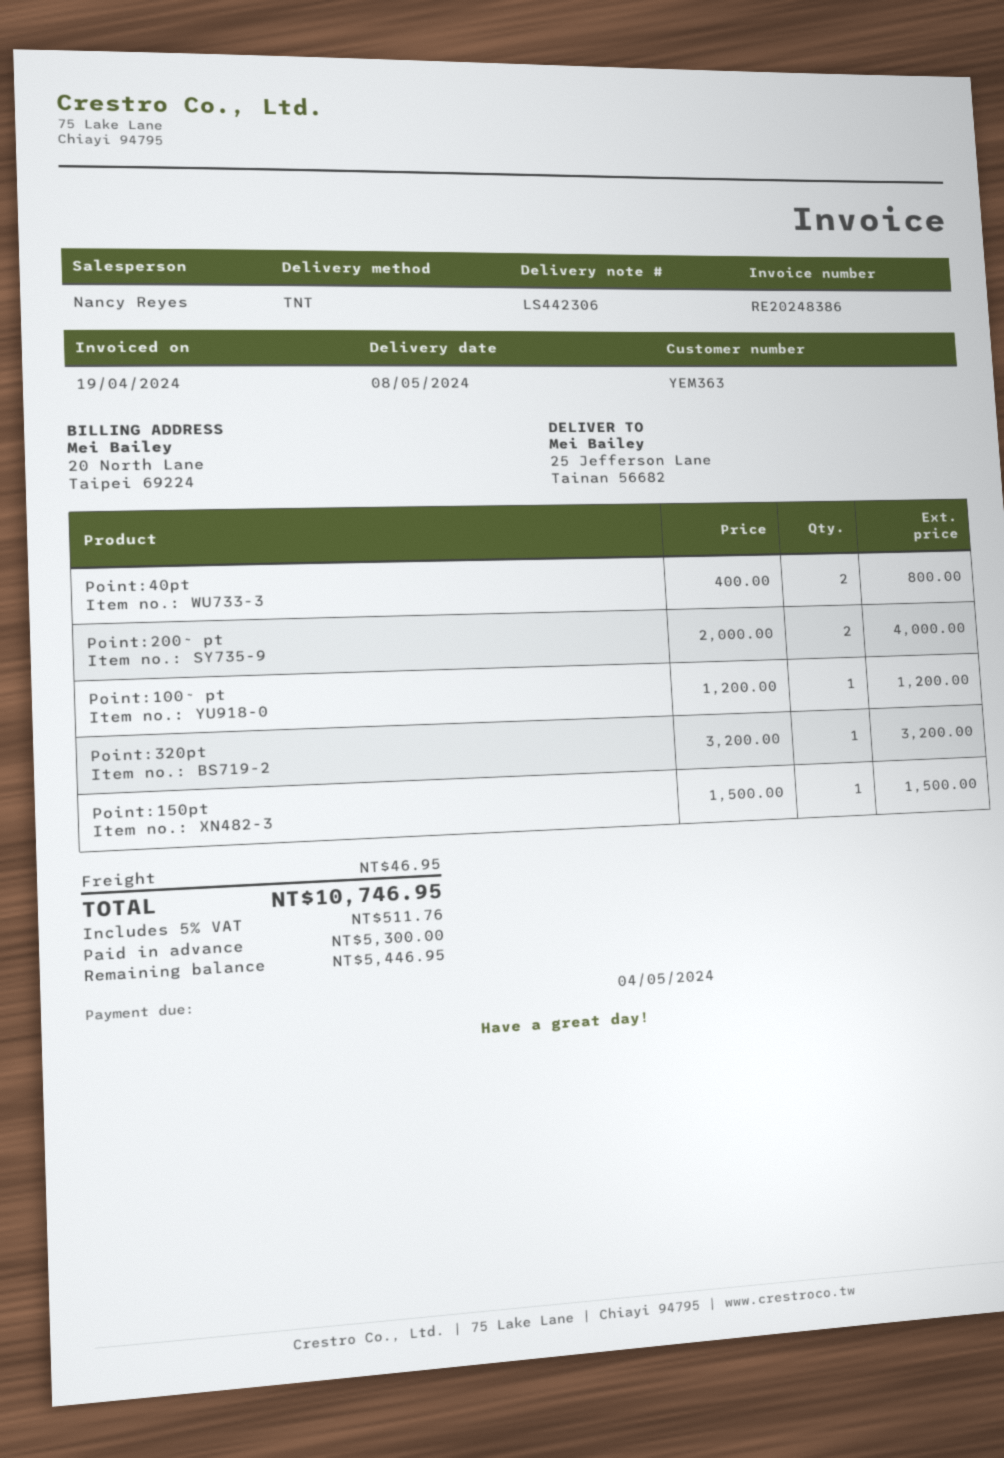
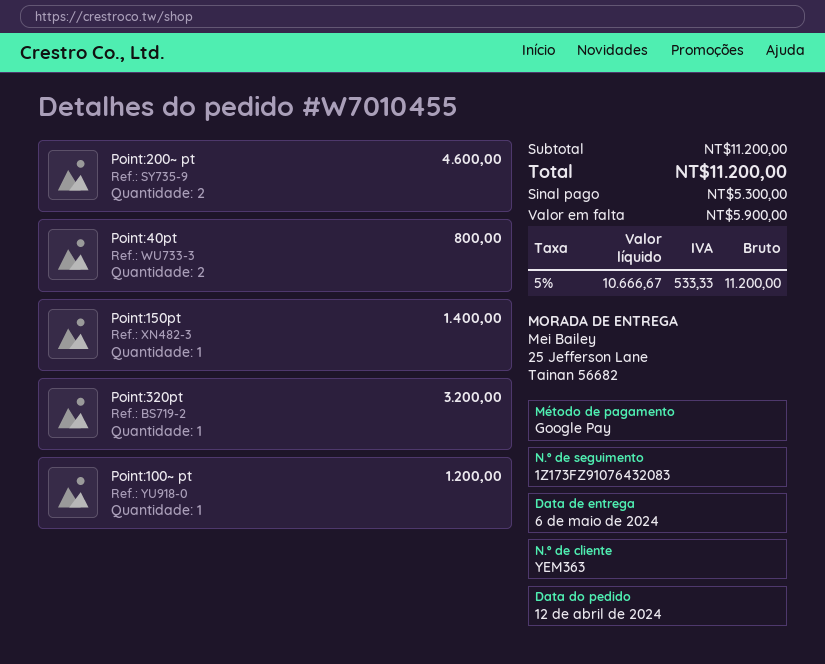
delivery date: 2024-05-08 -> 2024-05-06
Point:200~ pt: 2 for 4000.00 -> 2 for 4600.00
Point:150pt: 1 for 1500.00 -> 1 for 1400.00
shipping: 46.95 -> none
tax: 5% = 511.76 -> 5% = 533.33
total: 10746.95 -> 11200.00
balance: 5446.95 -> 5900.00

